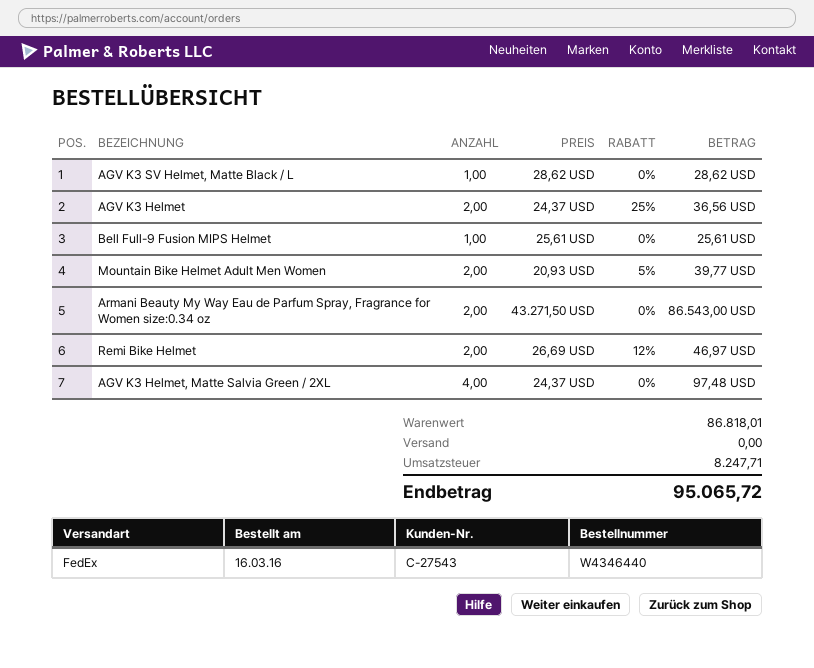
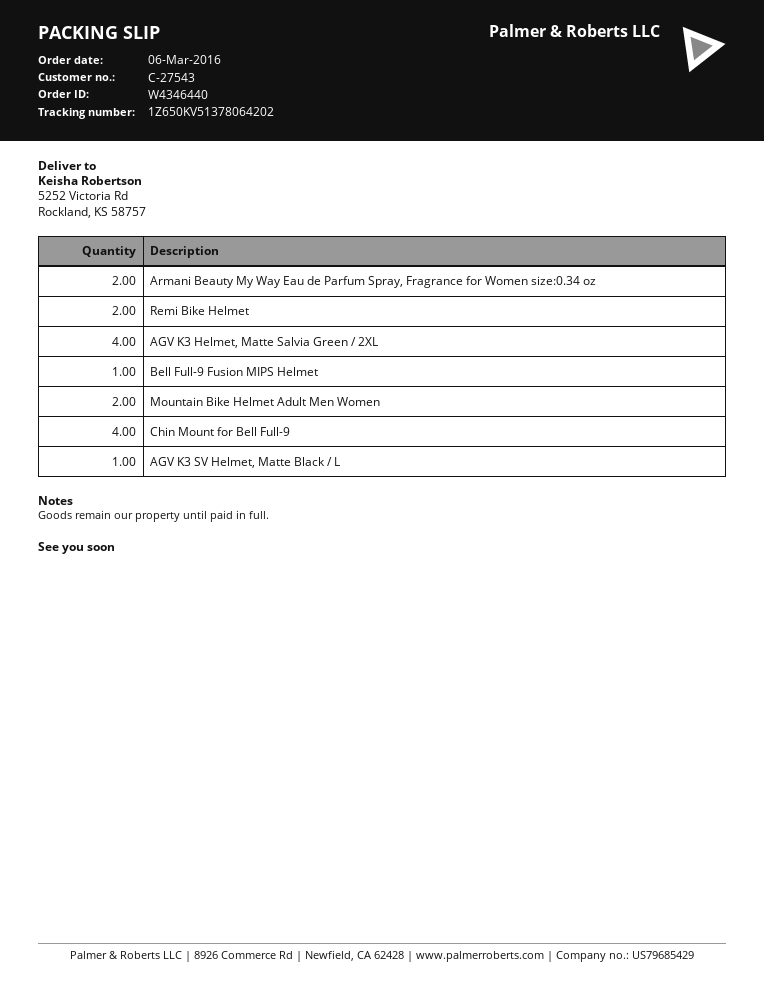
order date: 2016-03-16 -> 2016-03-06
AGV K3 Helmet: 2 -> none
Chin Mount for Bell Full-9: none -> 4

